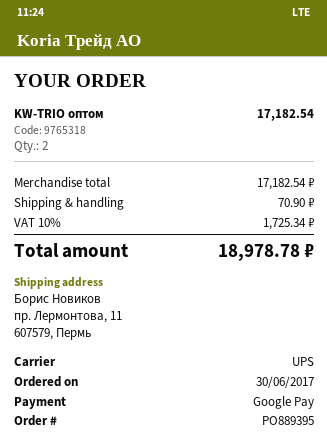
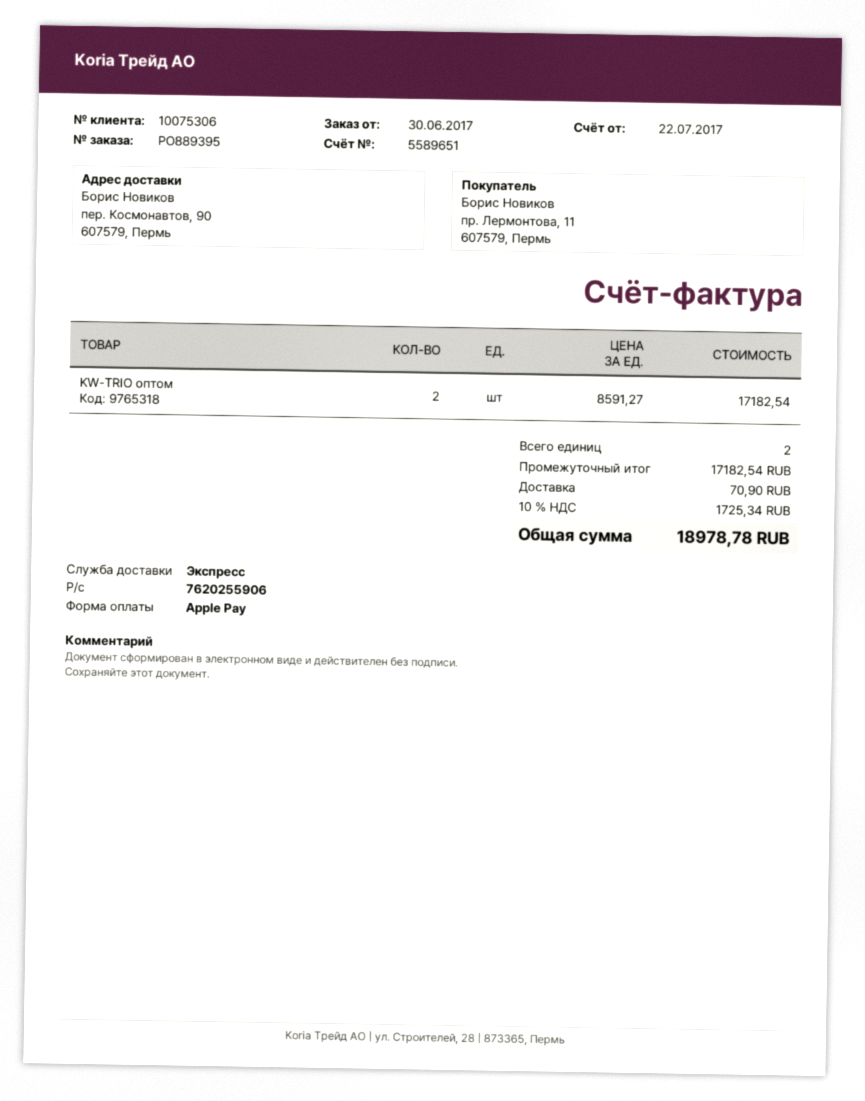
payment method: Google Pay -> Apple Pay
shipping method: UPS -> express
ship to: пр. Лермонтова, 11, 607579, Пермь -> пер. Космонавтов, 90, 607579, Пермь

